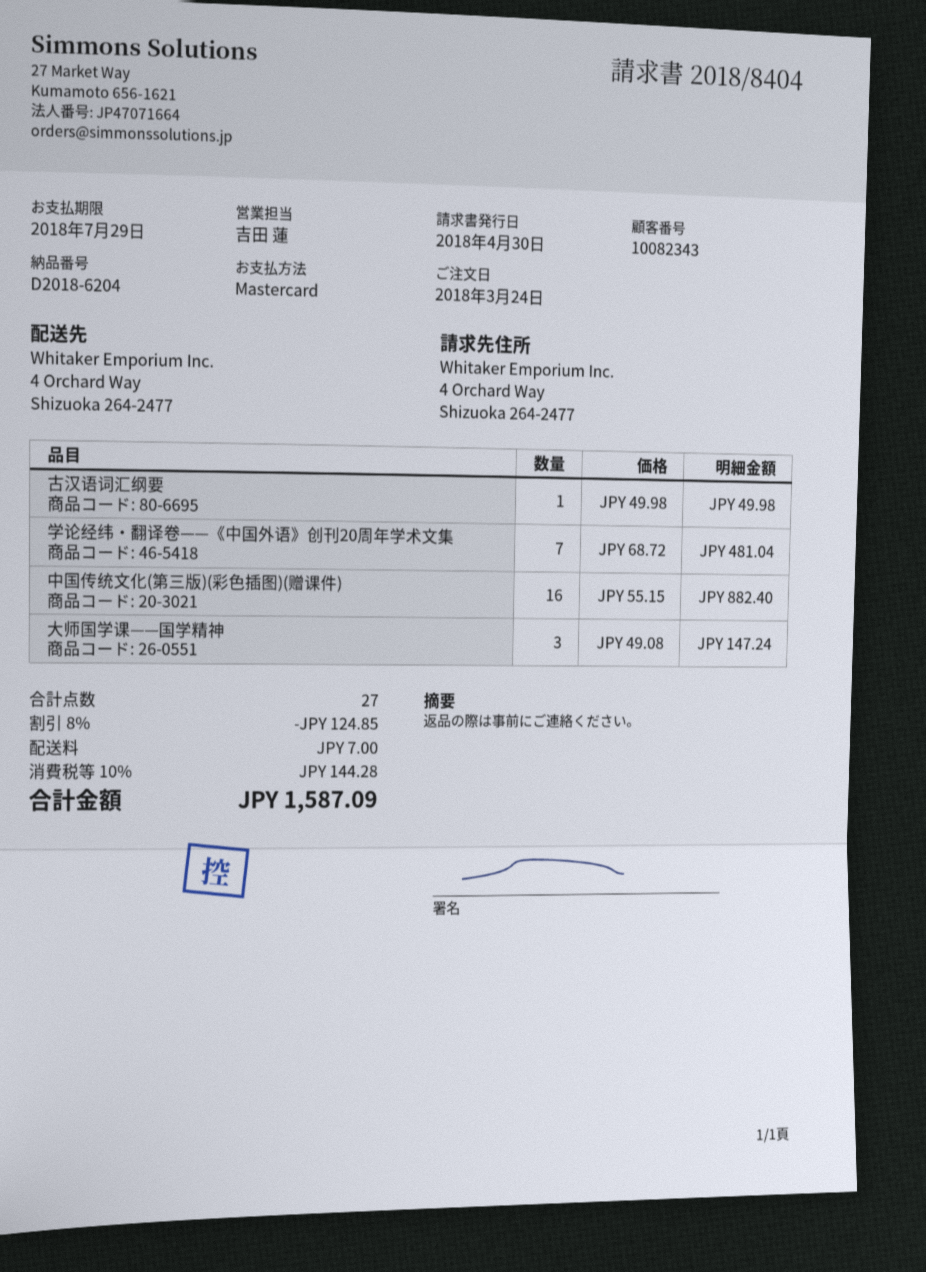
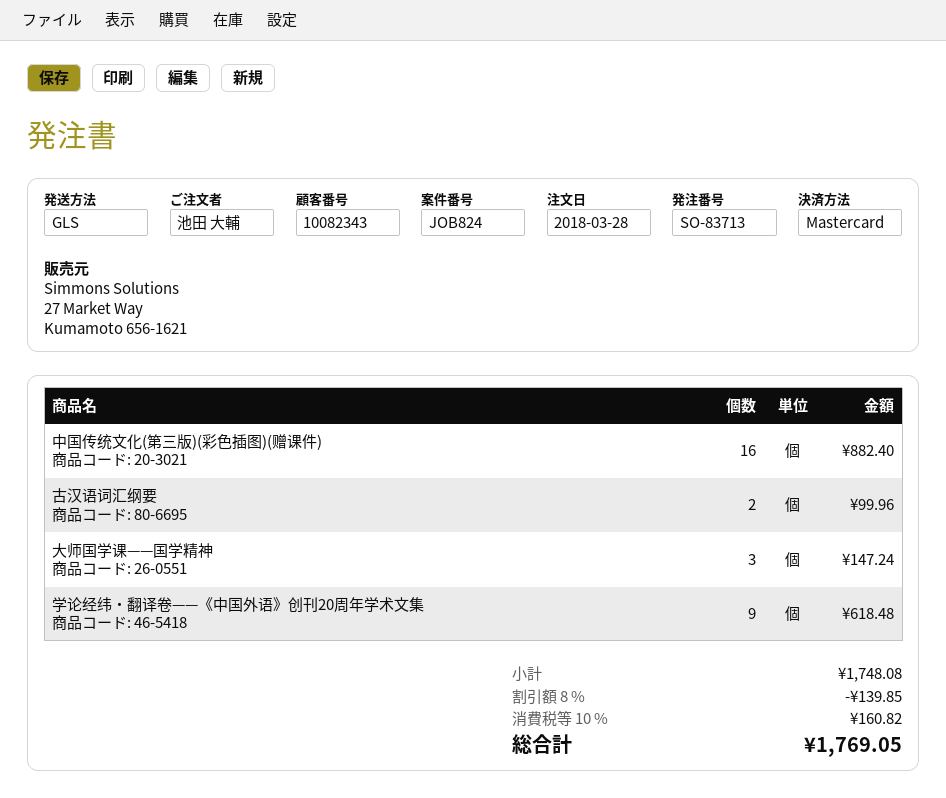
order date: 2018-03-24 -> 2018-03-28
古汉语词汇纲要: 1 for 49.98 -> 2 for 99.96
学论经纬・翻译卷——《中国外语》创刊20周年学术文集: 7 for 481.04 -> 9 for 618.48
discount: 8% = 124.85 -> 8% = 139.85
shipping: 7.00 -> none
tax: 10% = 144.28 -> 10% = 160.82
total: 1587.09 -> 1769.05

